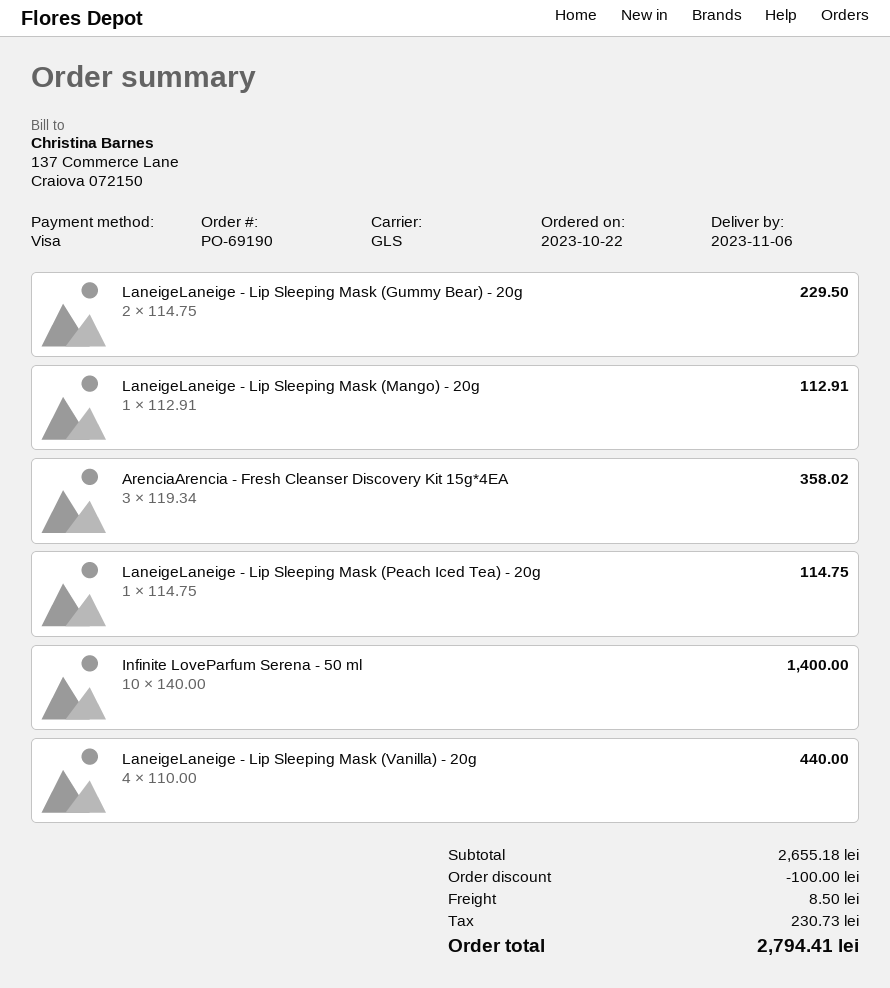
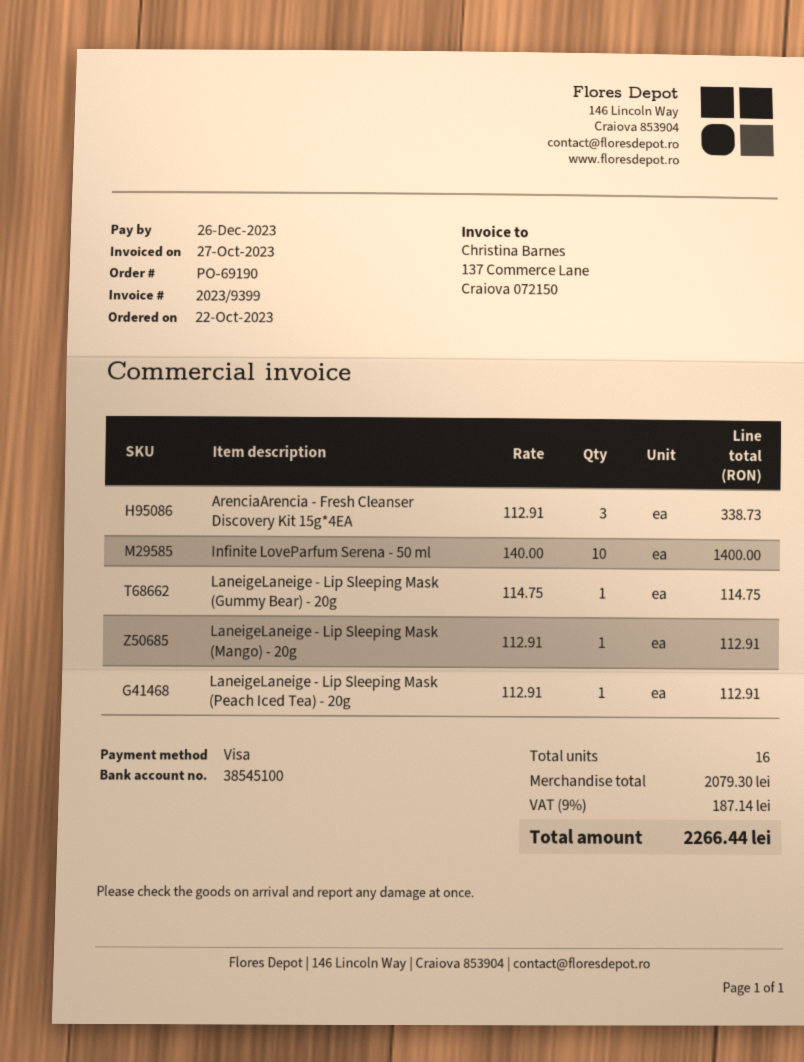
LaneigeLaneige - Lip Sleeping Mask (Gummy Bear) - 20g: 2 x 114.75 = 229.50 -> 1 x 114.75 = 114.75
ArenciaArencia - Fresh Cleanser Discovery Kit 15g*4EA: 3 x 119.34 = 358.02 -> 3 x 112.91 = 338.73
LaneigeLaneige - Lip Sleeping Mask (Peach Iced Tea) - 20g: 1 x 114.75 = 114.75 -> 1 x 112.91 = 112.91
LaneigeLaneige - Lip Sleeping Mask (Vanilla) - 20g: 4 x 110.00 = 440.00 -> none
subtotal: 2655.18 -> 2079.30
discount: 100.00 -> none
shipping: 8.50 -> none
tax: 230.73 -> 187.14
total: 2794.41 -> 2266.44

